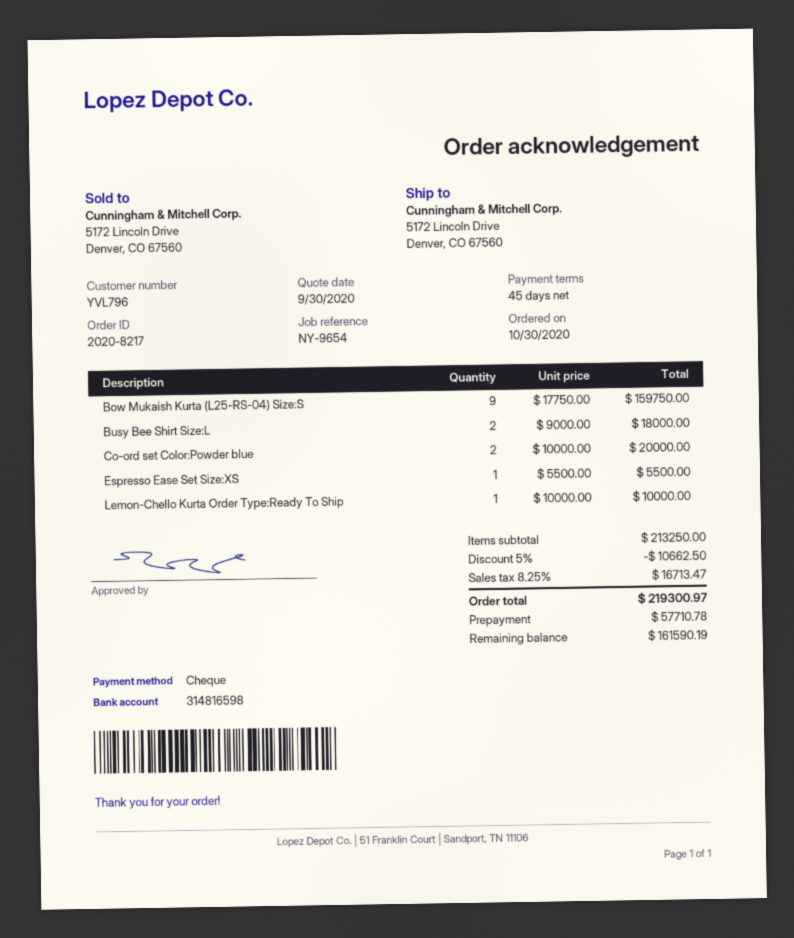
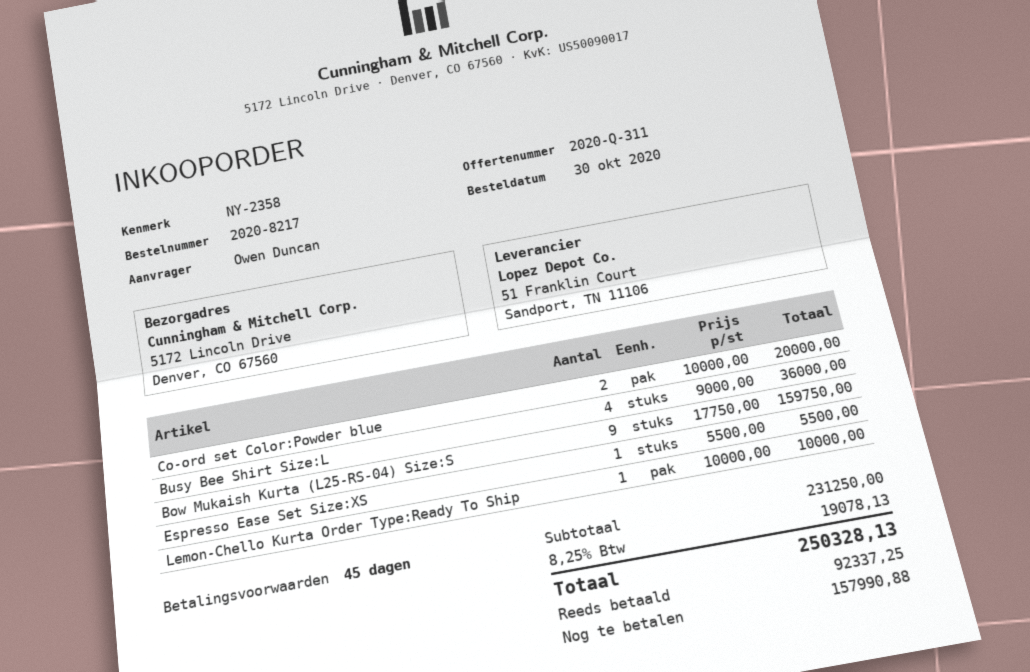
reference: NY-9654 -> NY-2358
Busy Bee Shirt Size:L: 2 x 9000.00 = 18000.00 -> 4 x 9000.00 = 36000.00
subtotal: 213250.00 -> 231250.00
discount: 5% = 10662.50 -> none
tax: 8.25% = 16713.47 -> 8.25% = 19078.13
total: 219300.97 -> 250328.13
deposit: 57710.78 -> 92337.25
balance: 161590.19 -> 157990.88

